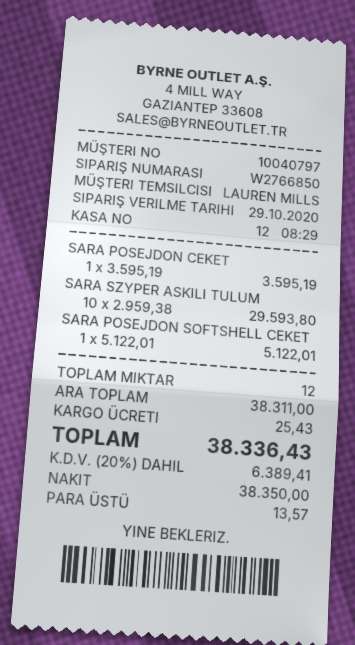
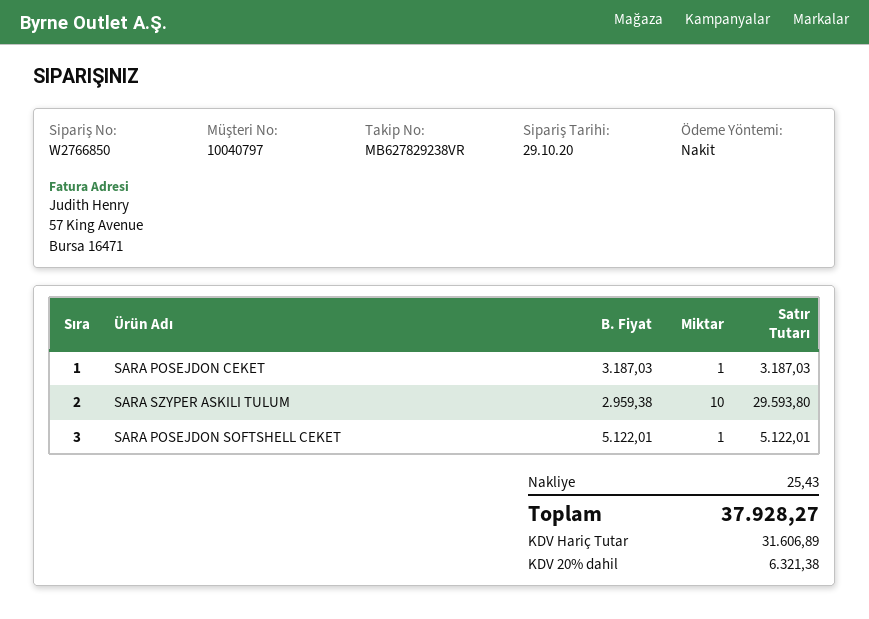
SARA POSEJDON CEKET: 1 x 3595.19 = 3595.19 -> 1 x 3187.03 = 3187.03
tax: 20% = 6389.41 -> 20% = 6321.38
total: 38336.43 -> 37928.27

